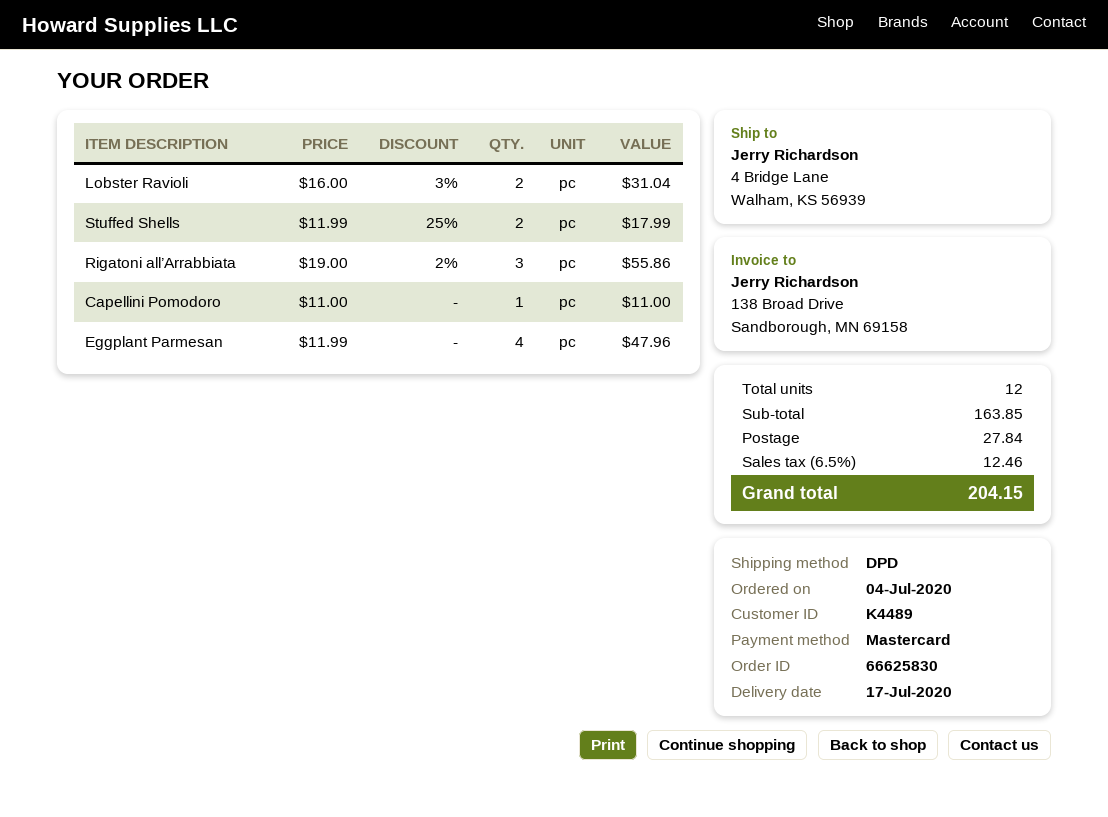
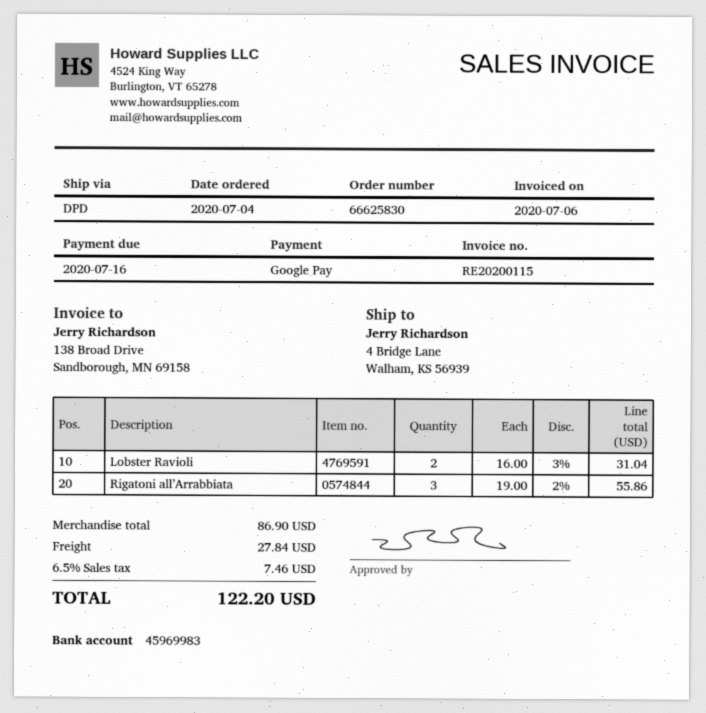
payment method: Mastercard -> Google Pay
Stuffed Shells: 2 x 11.99 - 25% = 17.99 -> none
Capellini Pomodoro: 1 x 11.00 = 11.00 -> none
Eggplant Parmesan: 4 x 11.99 = 47.96 -> none
subtotal: 163.85 -> 86.90
tax: 6.5% = 12.46 -> 6.5% = 7.46
total: 204.15 -> 122.20

